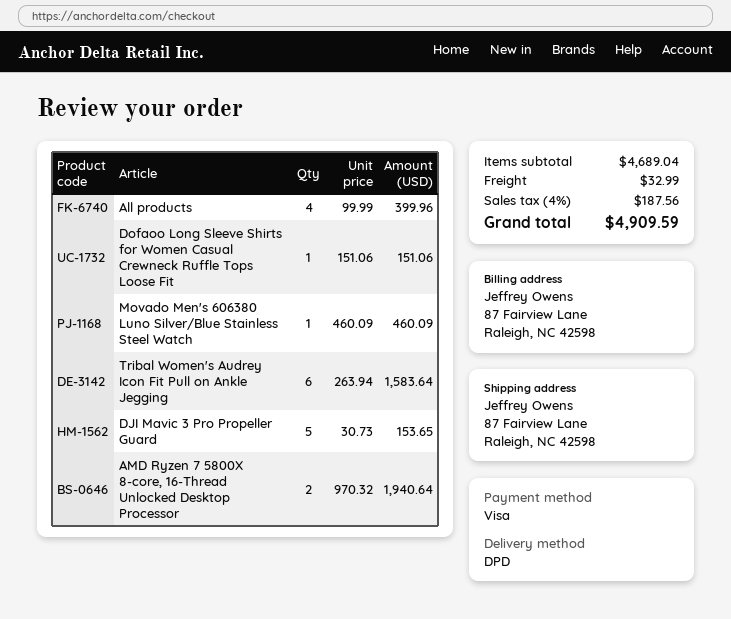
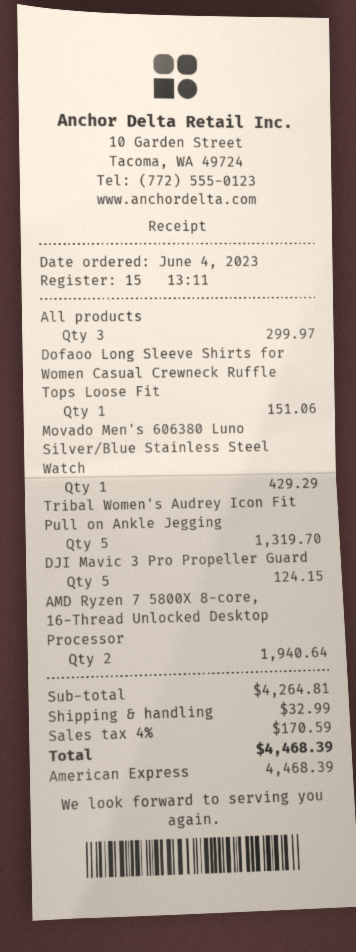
payment method: Visa -> American Express
All products: 4 for 399.96 -> 3 for 299.97
Movado Men's 606380 Luno Silver/Blue Stainless Steel Watch: 1 for 460.09 -> 1 for 429.29
Tribal Women's Audrey Icon Fit Pull on Ankle Jegging: 6 for 1583.64 -> 5 for 1319.70
DJI Mavic 3 Pro Propeller Guard: 5 for 153.65 -> 5 for 124.15
subtotal: 4689.04 -> 4264.81
tax: 4% = 187.56 -> 4% = 170.59
total: 4909.59 -> 4468.39

